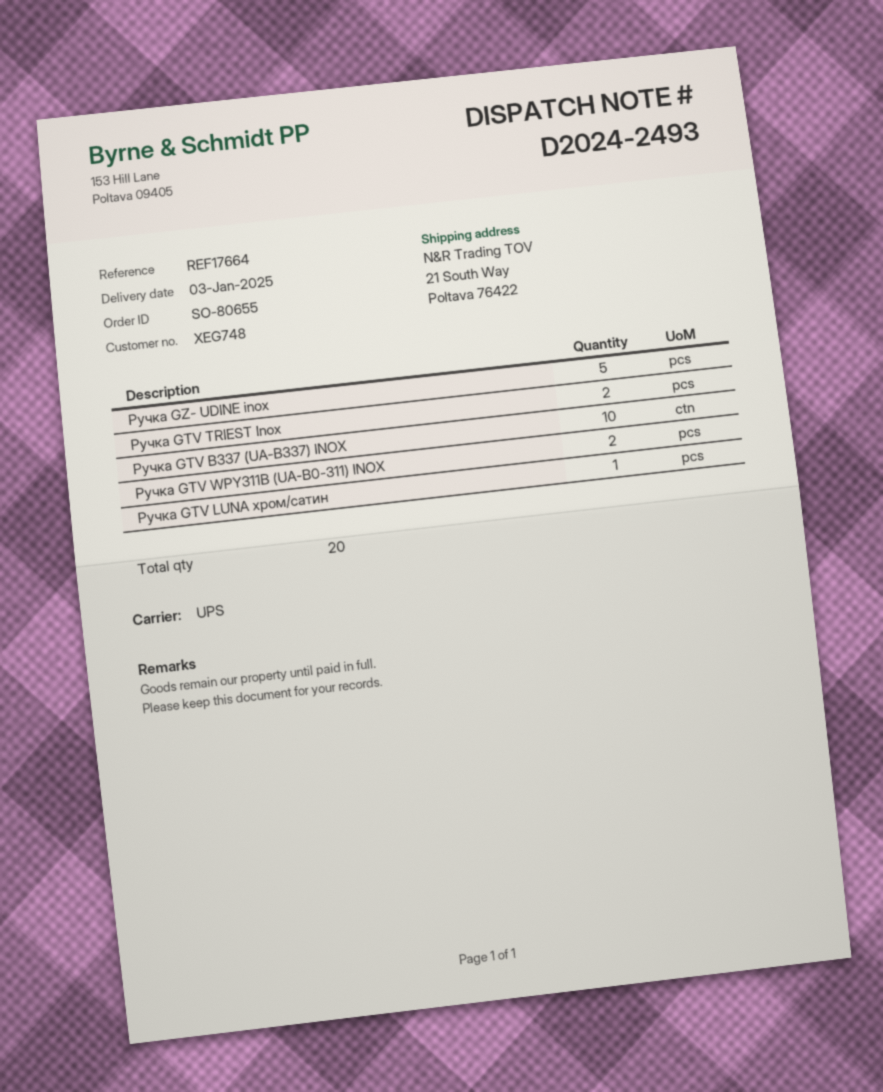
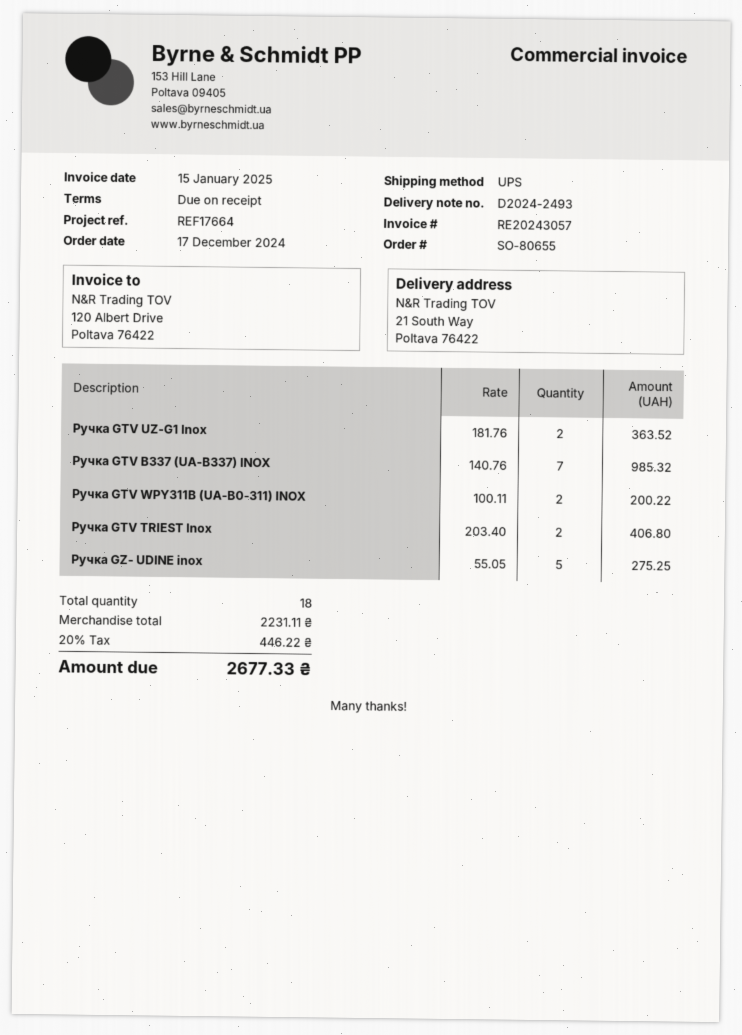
Ручка GTV B337 (UA-B337) INOX: 10 -> 7
Ручка GTV LUNA хром/сатин: 1 -> none
Ручка GTV UZ-G1 Inox: none -> 2
total quantity: 20 -> 18

